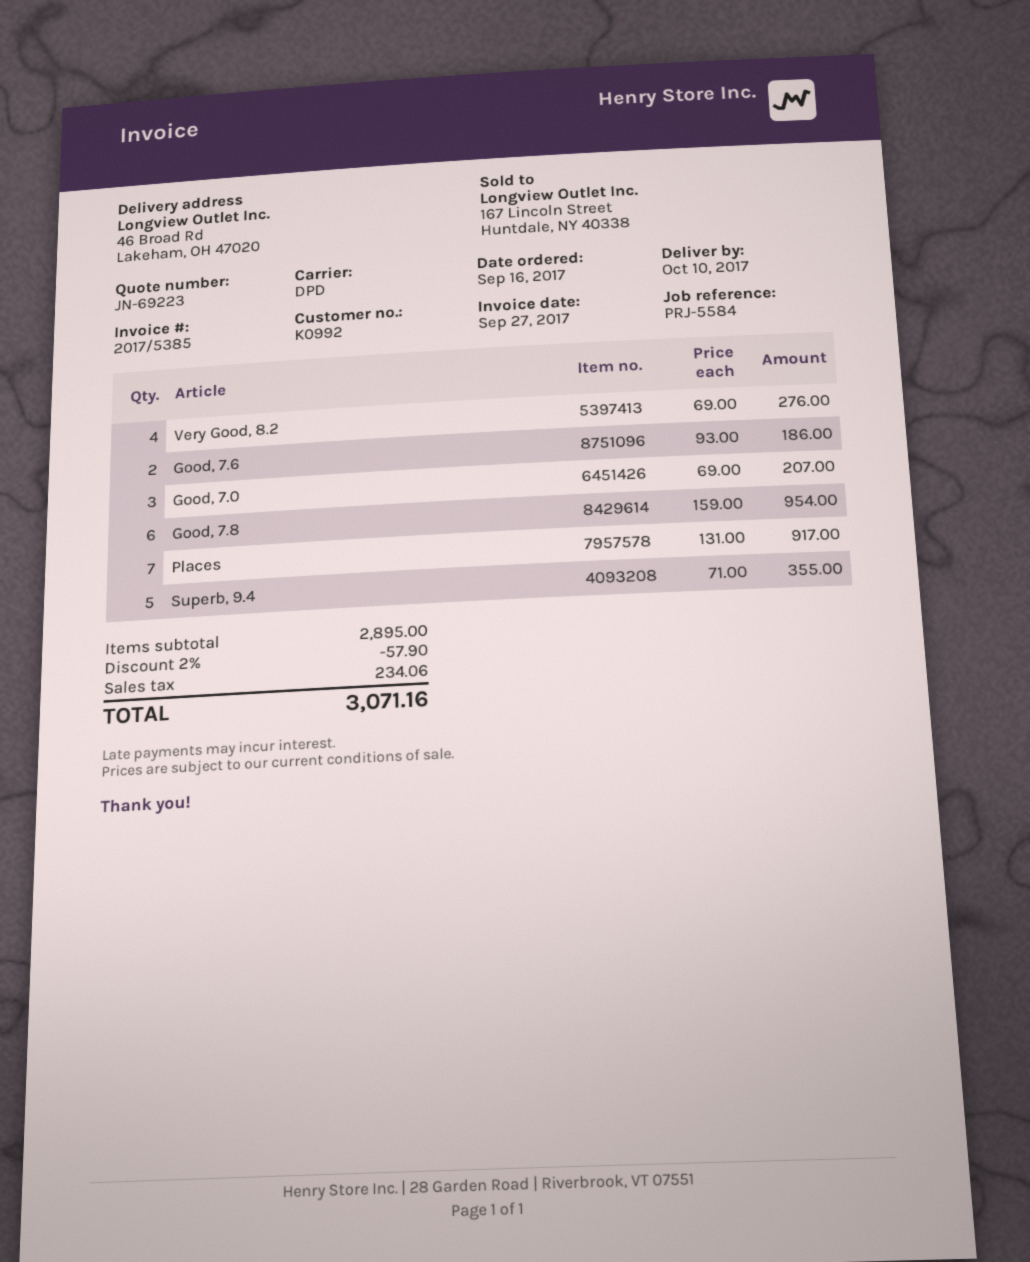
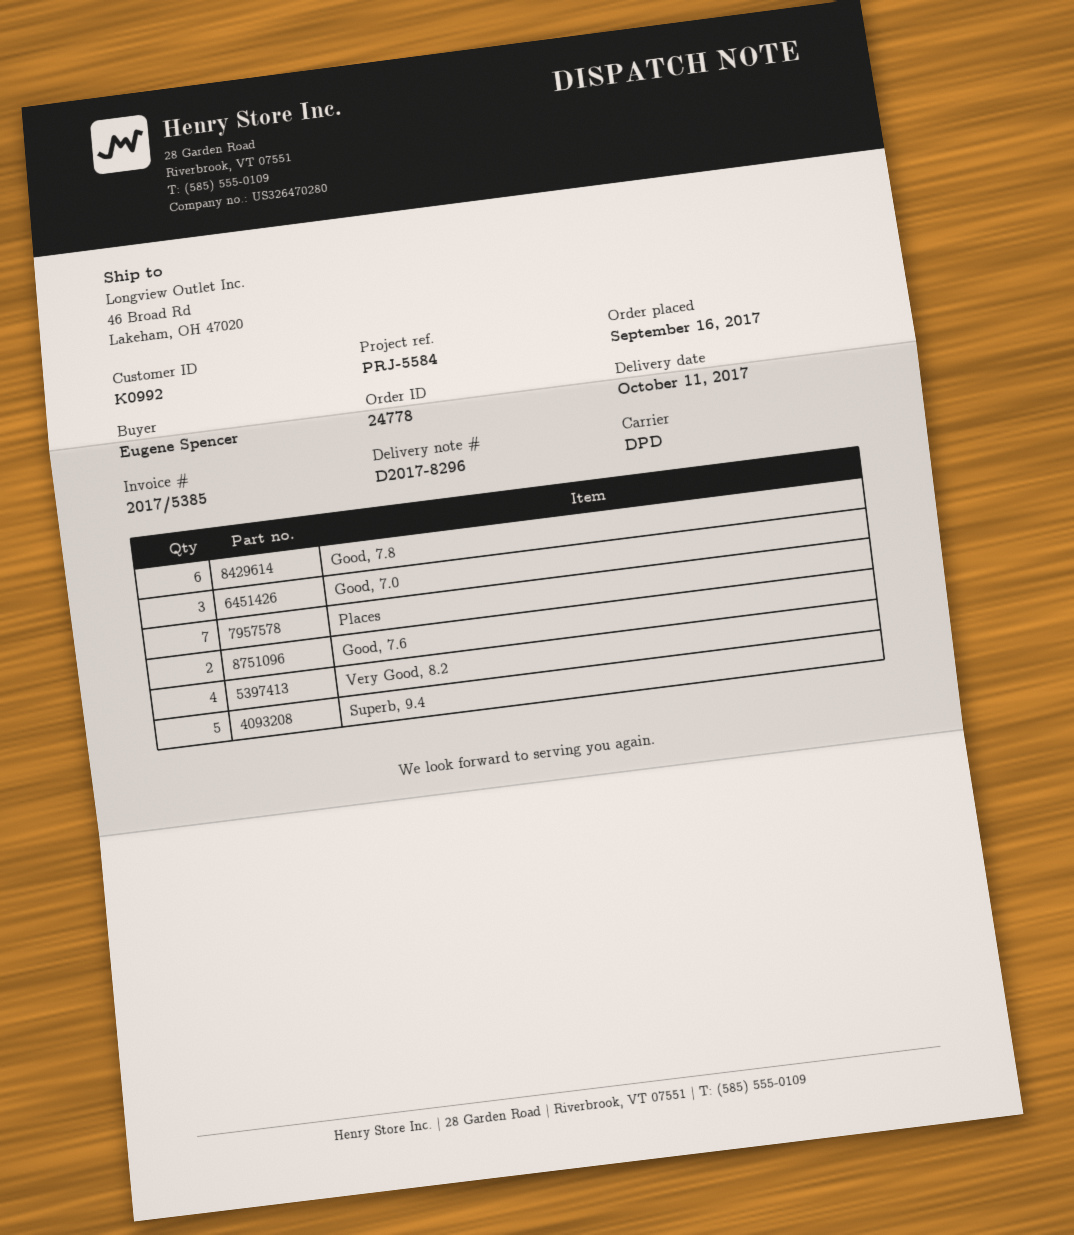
delivery date: 2017-10-10 -> 2017-10-11

